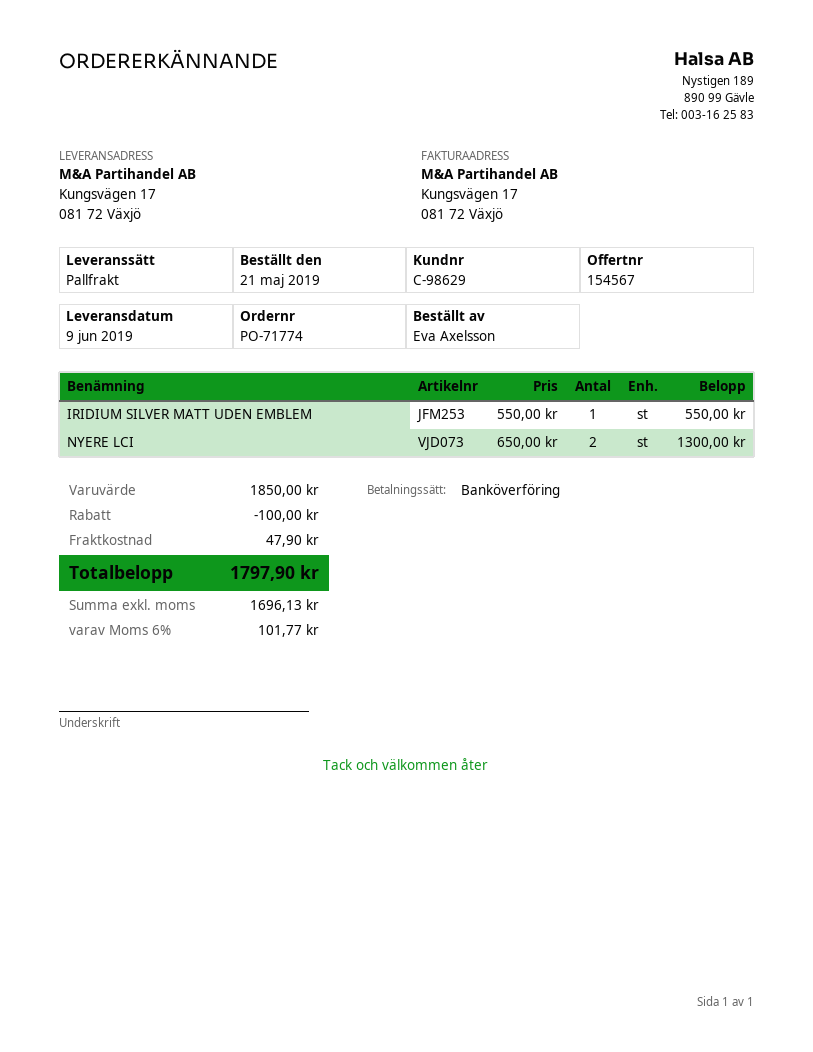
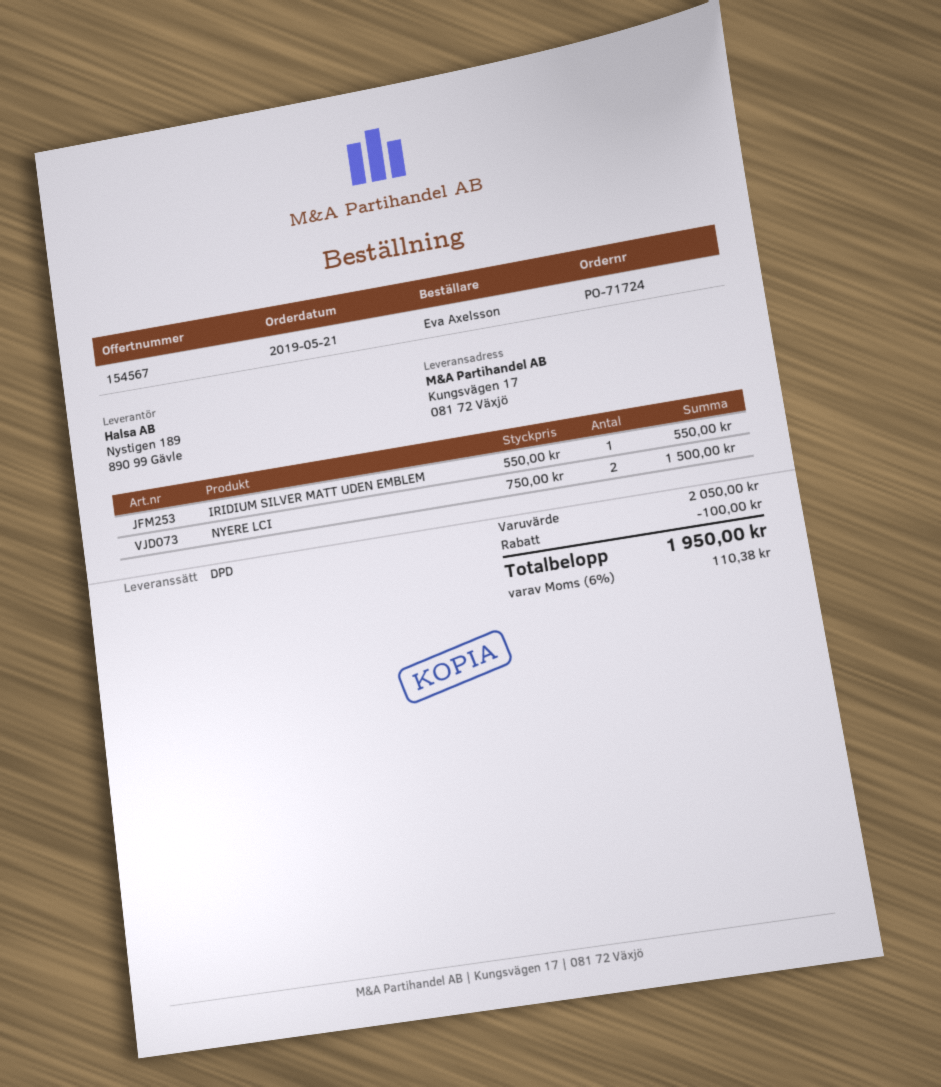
order number: PO-71774 -> PO-71724
shipping method: pallet freight -> DPD
NYERE LCI: 2 x 650.00 = 1300.00 -> 2 x 750.00 = 1500.00
subtotal: 1850.00 -> 2050.00
shipping: 47.90 -> none
tax: 6% = 101.77 -> 6% = 110.38
total: 1797.90 -> 1950.00

